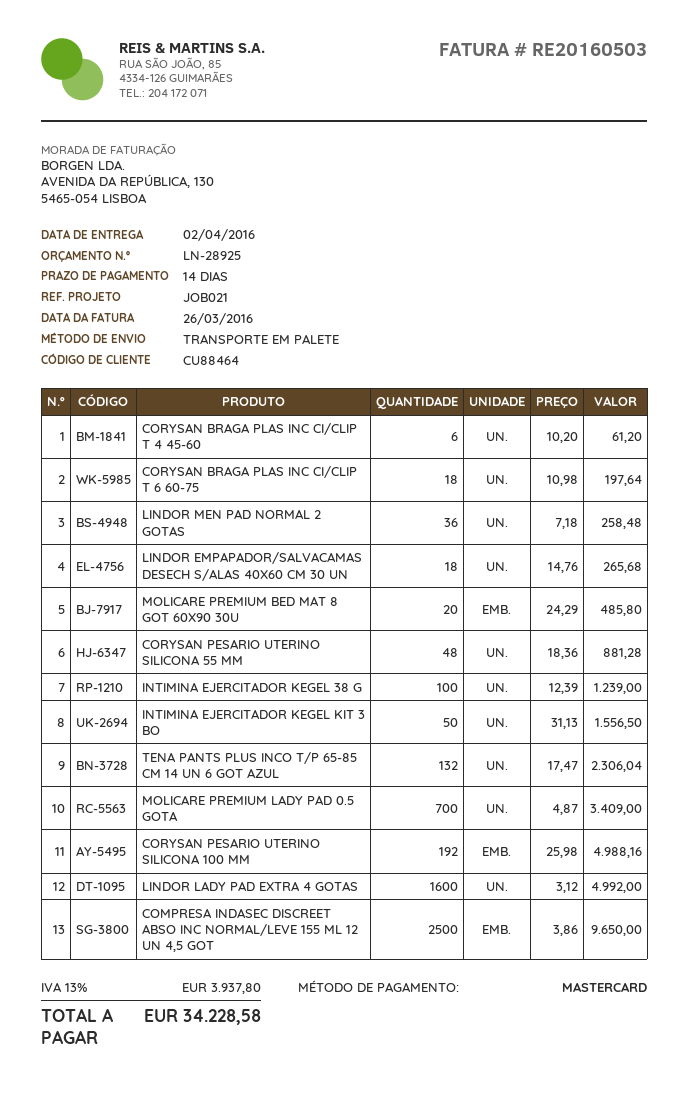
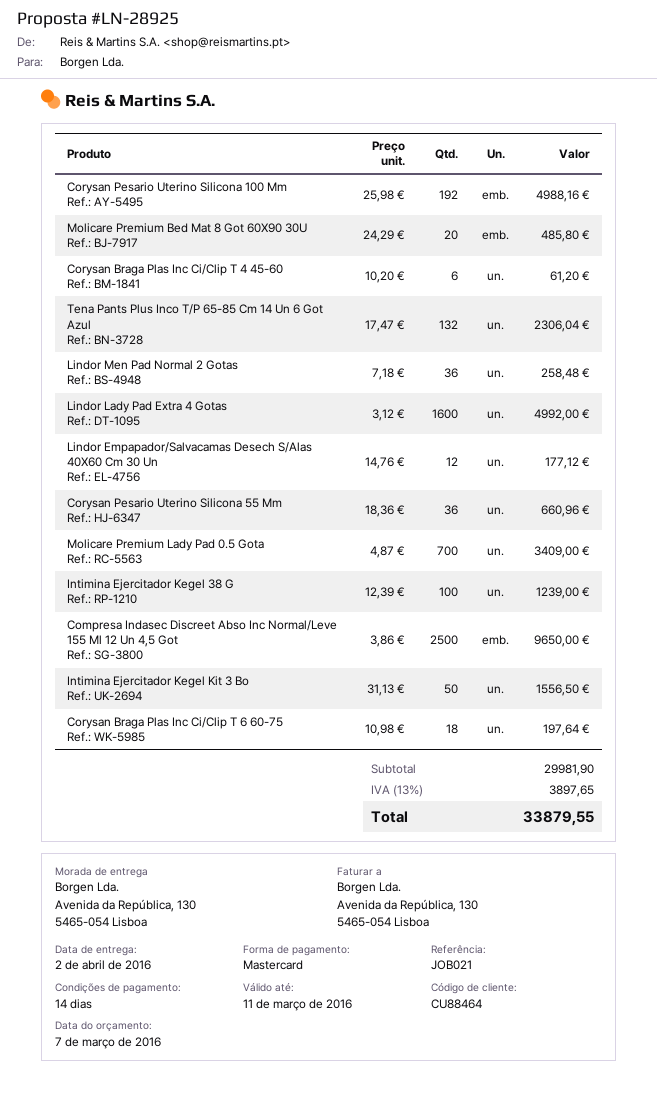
LINDOR EMPAPADOR/SALVACAMAS DESECH S/ALAS 40X60 CM 30 UN: 18 x 14.76 = 265.68 -> 12 x 14.76 = 177.12
CORYSAN PESARIO UTERINO SILICONA 55 MM: 48 x 18.36 = 881.28 -> 36 x 18.36 = 660.96
tax: 13% = 3937.80 -> 13% = 3897.65
total: 34228.58 -> 33879.55

